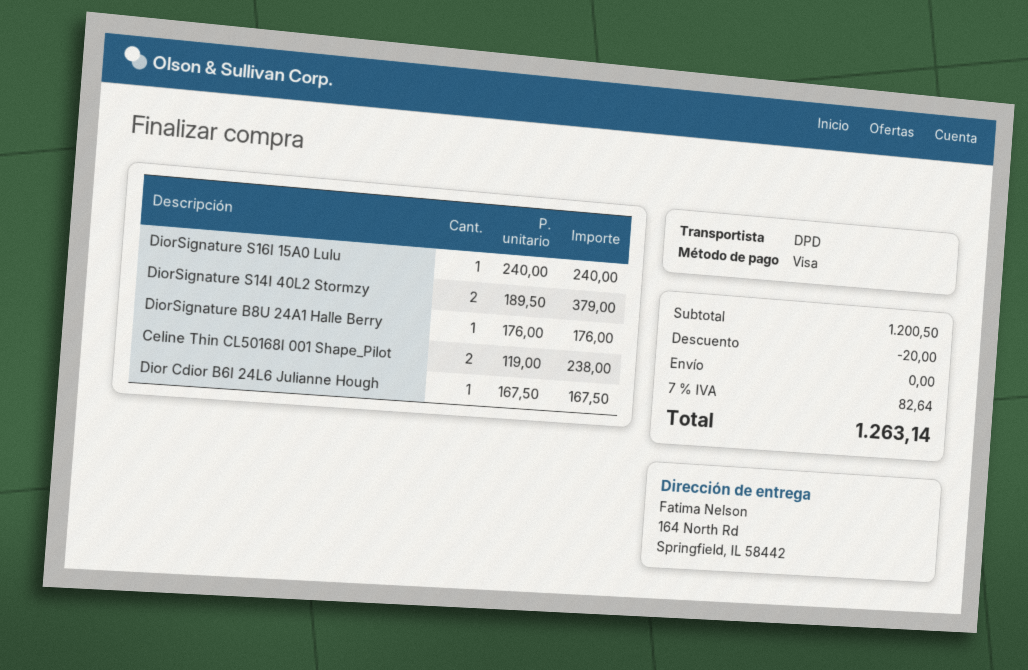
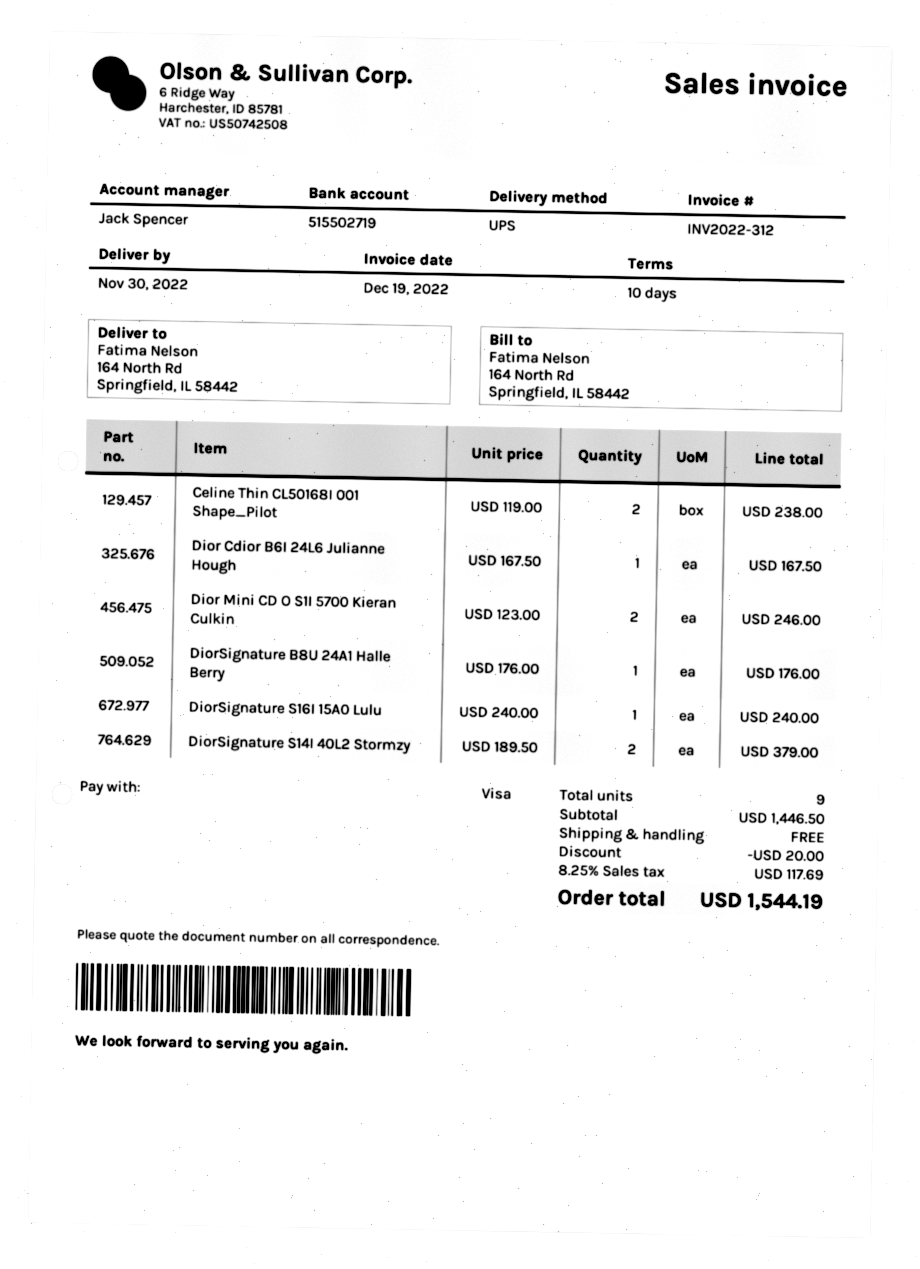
shipping method: DPD -> UPS
Dior Mini CD O S1I 5700 Kieran Culkin: none -> 2 x 123.00 = 246.00
subtotal: 1200.50 -> 1446.50
tax: 7% = 82.64 -> 8.25% = 117.69
total: 1263.14 -> 1544.19

